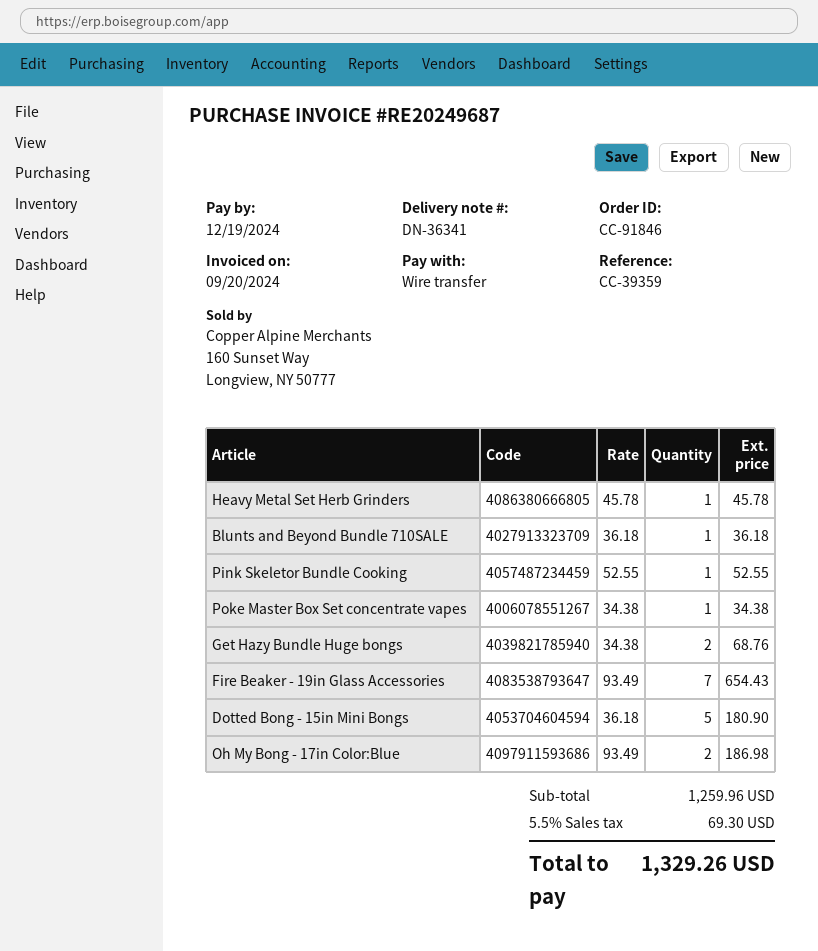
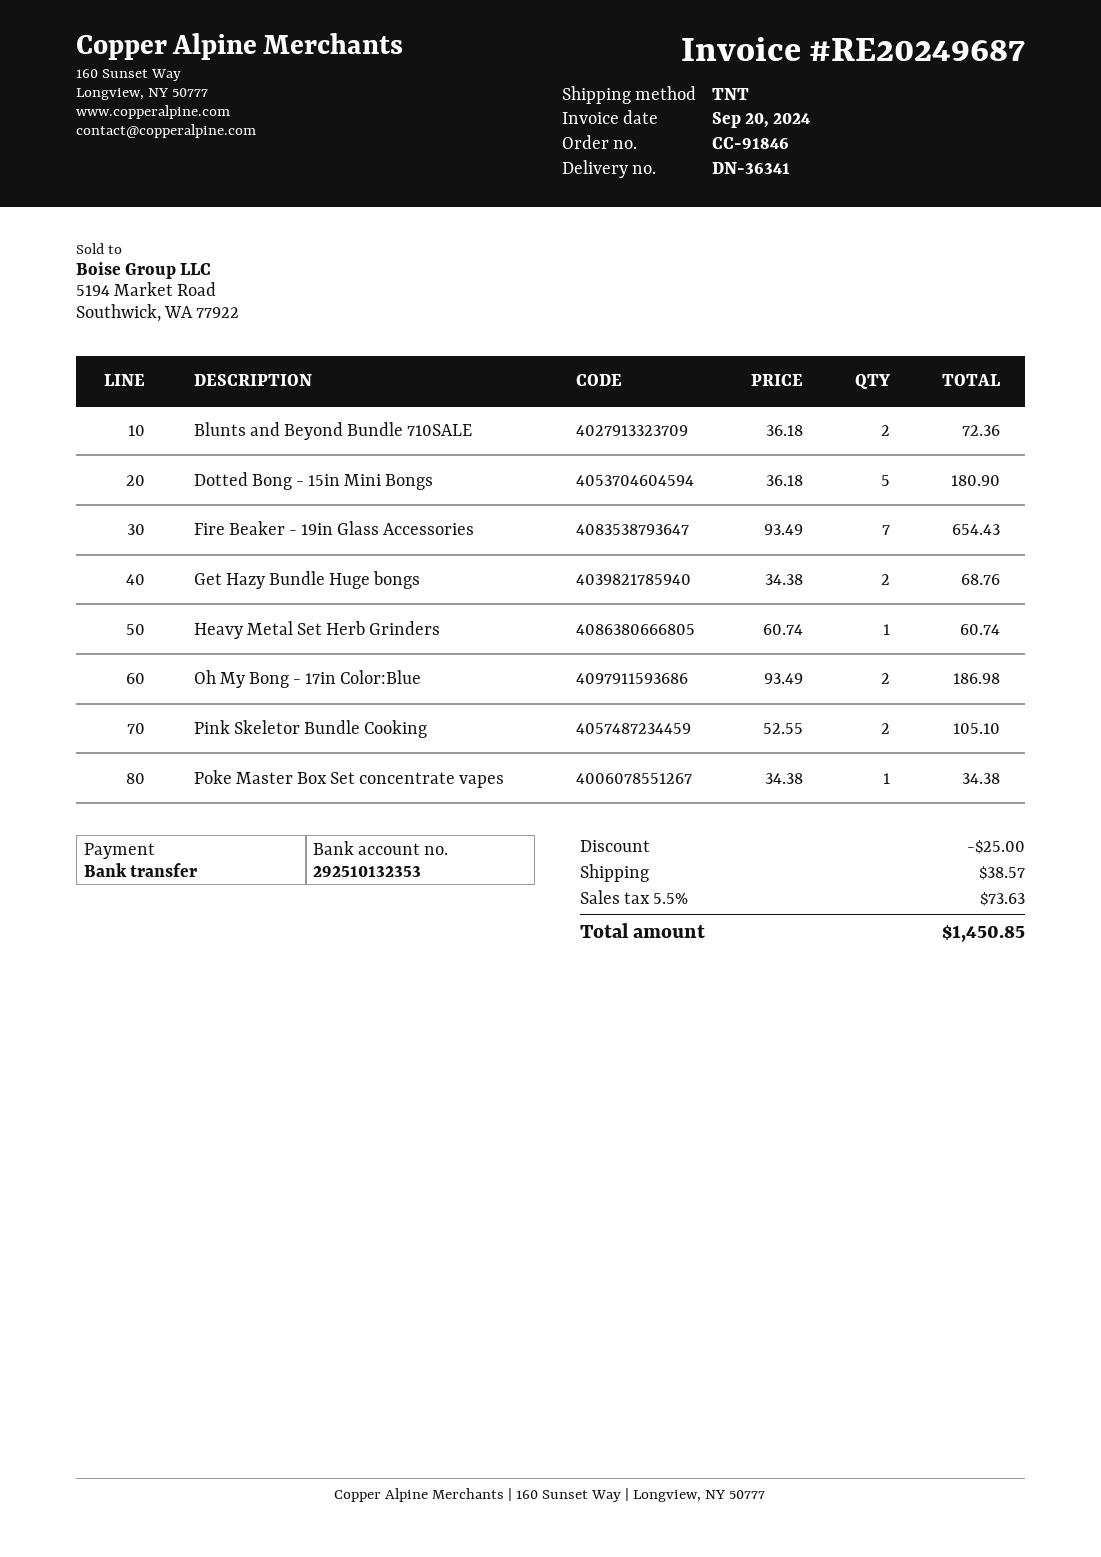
Heavy Metal Set Herb Grinders: 1 x 45.78 = 45.78 -> 1 x 60.74 = 60.74
Blunts and Beyond Bundle 710SALE: 1 x 36.18 = 36.18 -> 2 x 36.18 = 72.36
Pink Skeletor Bundle Cooking: 1 x 52.55 = 52.55 -> 2 x 52.55 = 105.10
discount: none -> 25.00
shipping: none -> 38.57
tax: 5.5% = 69.30 -> 5.5% = 73.63
total: 1329.26 -> 1450.85

